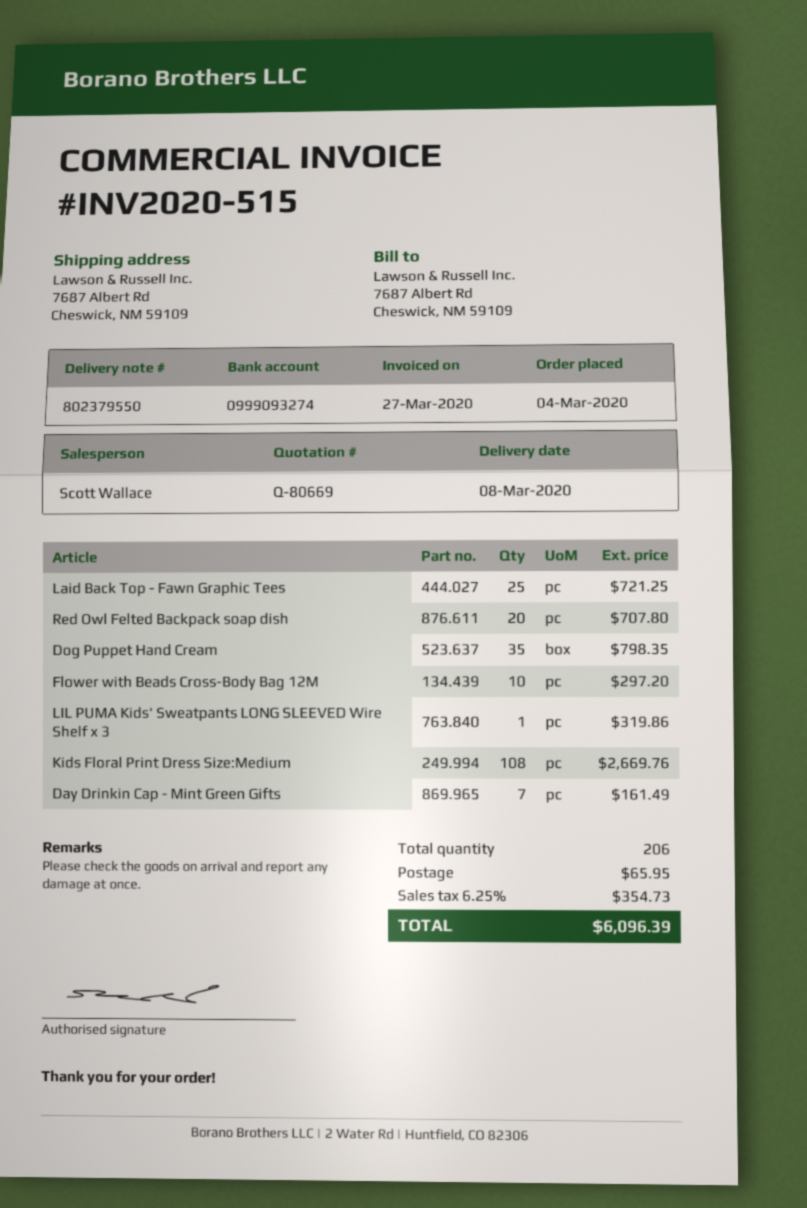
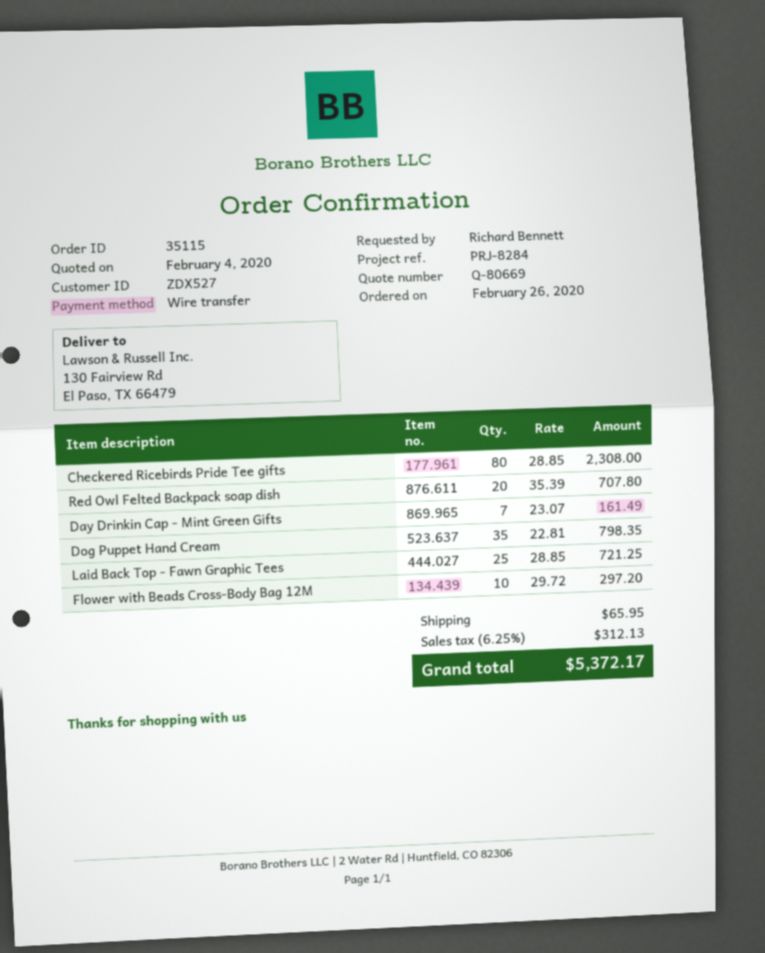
order date: 2020-03-04 -> 2020-02-26
ship to: 7687 Albert Rd, Cheswick, NM 59109 -> 130 Fairview Rd, El Paso, TX 66479
LIL PUMA Kids' Sweatpants LONG SLEEVED Wire Shelf x 3: 1 for 319.86 -> none
Kids Floral Print Dress Size:Medium: 108 for 2669.76 -> none
Checkered Ricebirds Pride Tee gifts: none -> 80 for 2308.00
tax: 6.25% = 354.73 -> 6.25% = 312.13
total: 6096.39 -> 5372.17

